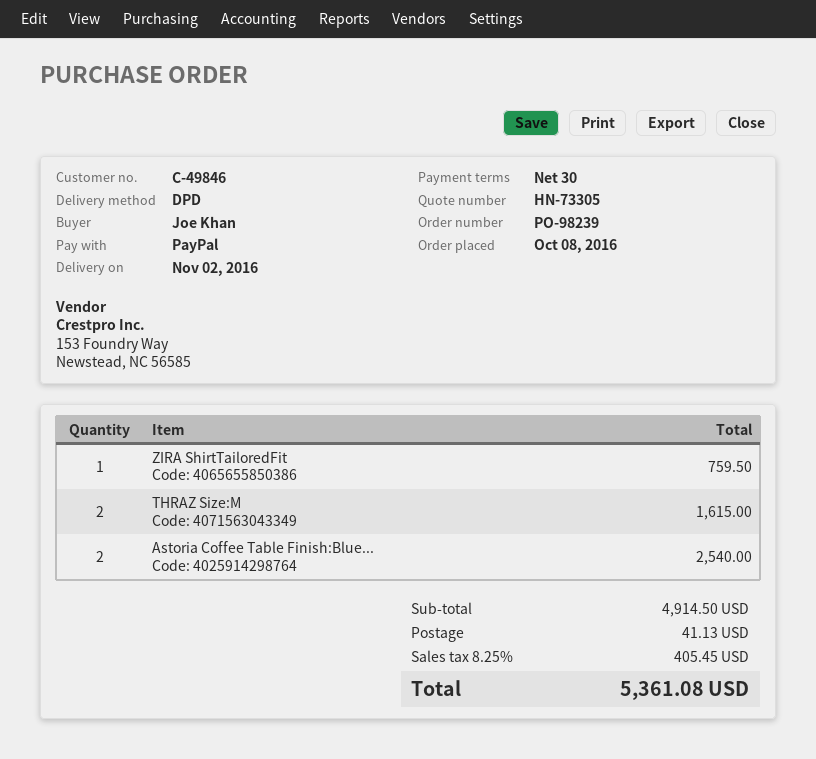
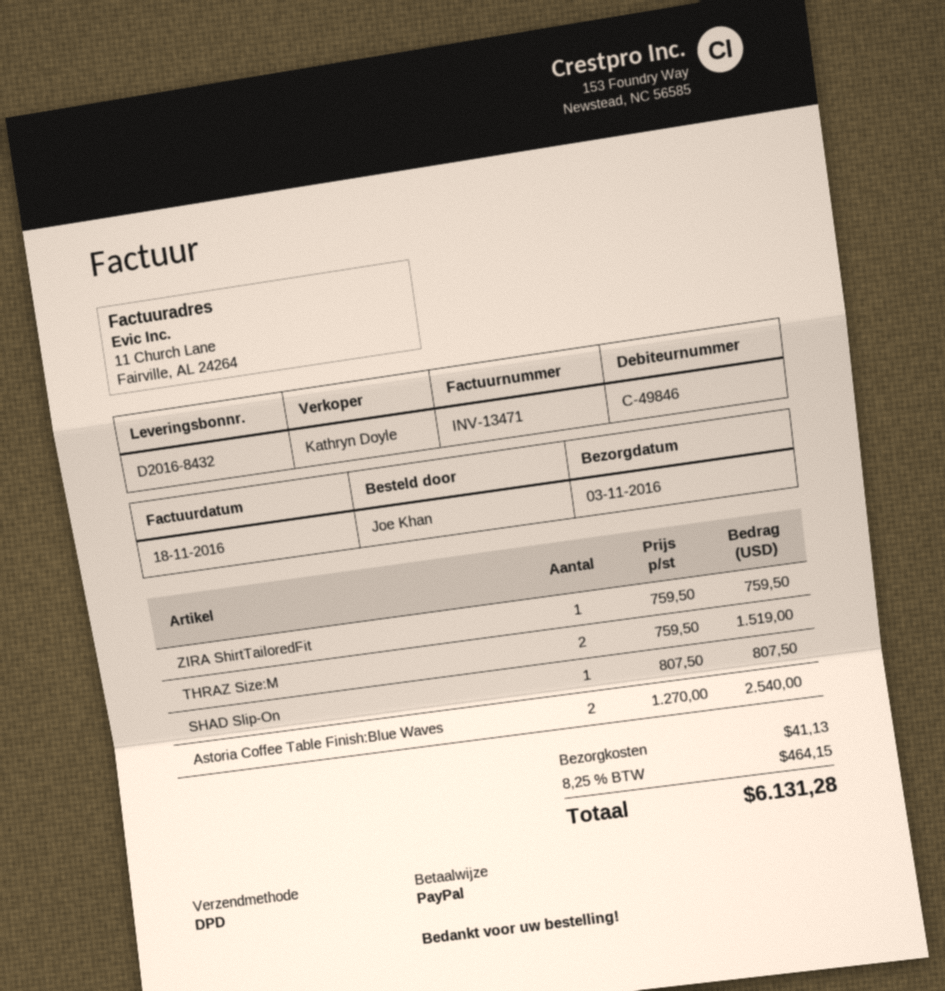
delivery date: 2016-11-02 -> 2016-11-03
THRAZ Size:M: 2 for 1615.00 -> 2 for 1519.00
SHAD Slip-On: none -> 1 for 807.50
tax: 8.25% = 405.45 -> 8.25% = 464.15
total: 5361.08 -> 6131.28

